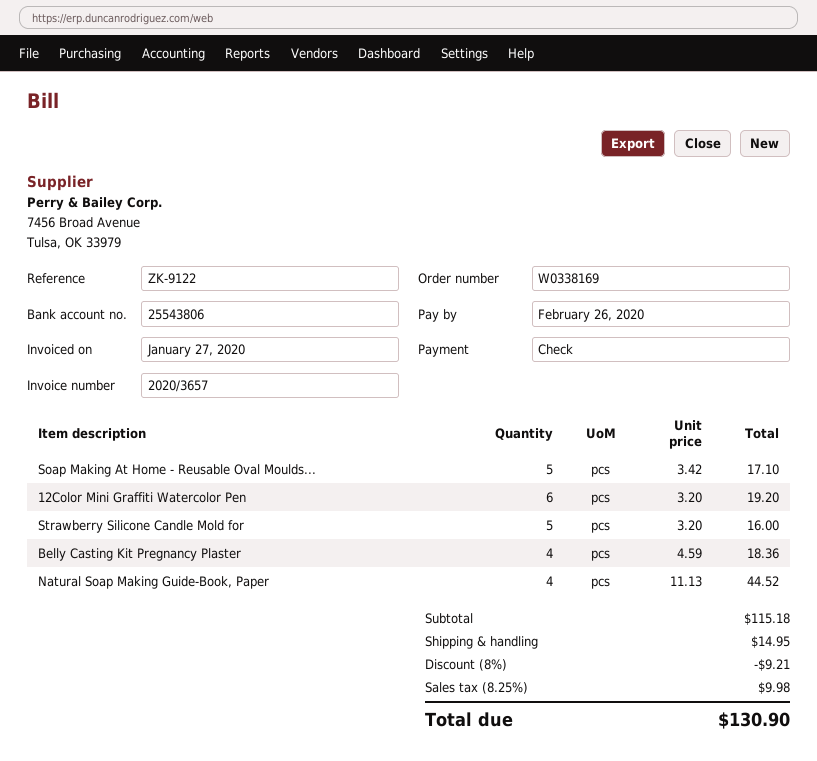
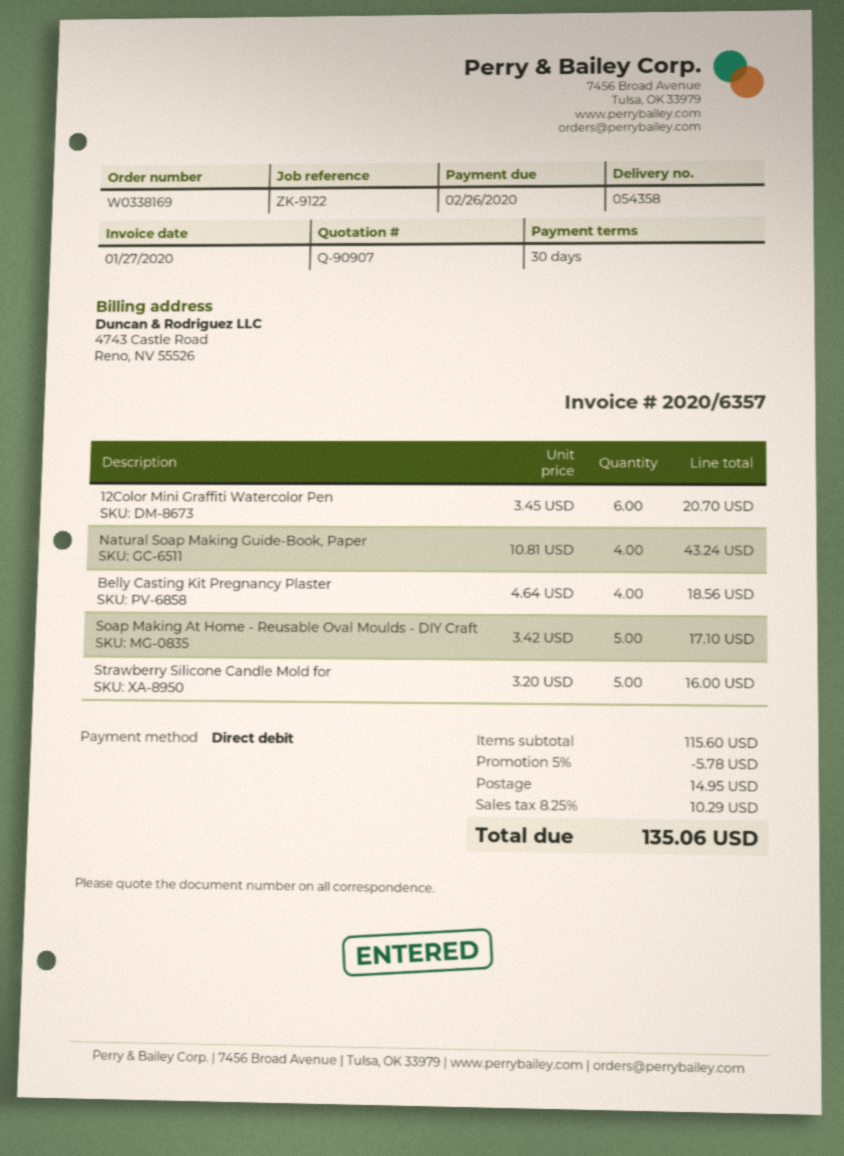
invoice number: 2020/3657 -> 2020/6357
payment method: cheque -> direct debit
12Color Mini Graffiti Watercolor Pen: 6 x 3.20 = 19.20 -> 6 x 3.45 = 20.70
Belly Casting Kit Pregnancy Plaster: 4 x 4.59 = 18.36 -> 4 x 4.64 = 18.56
Natural Soap Making Guide-Book, Paper: 4 x 11.13 = 44.52 -> 4 x 10.81 = 43.24
subtotal: 115.18 -> 115.60
discount: 8% = 9.21 -> 5% = 5.78
tax: 8.25% = 9.98 -> 8.25% = 10.29
total: 130.90 -> 135.06

